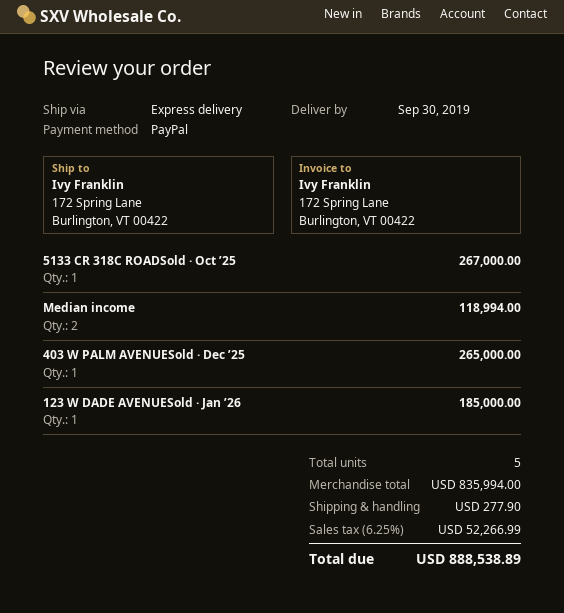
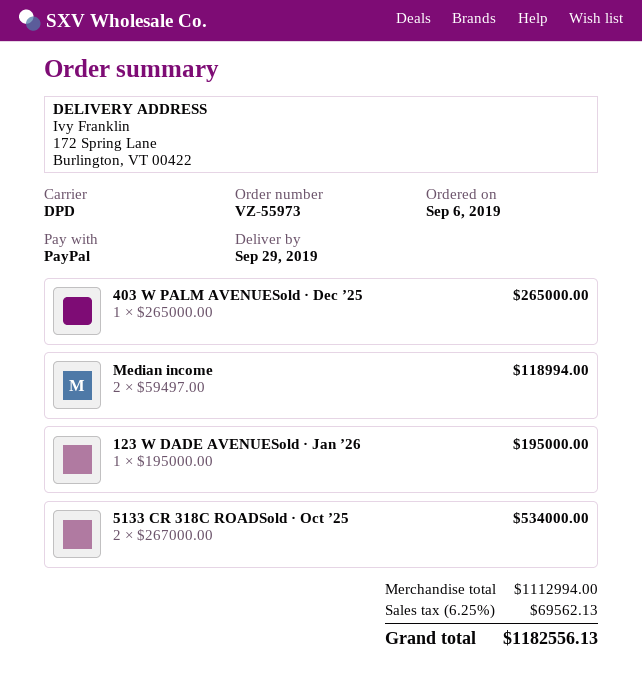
delivery date: 2019-09-30 -> 2019-09-29
shipping method: express -> DPD
5133 CR 318C ROADSold · Oct ’25: 1 for 267000.00 -> 2 for 534000.00
123 W DADE AVENUESold · Jan ’26: 1 for 185000.00 -> 1 for 195000.00
subtotal: 835994.00 -> 1112994.00
shipping: 277.90 -> none
tax: 6.25% = 52266.99 -> 6.25% = 69562.13
total: 888538.89 -> 1182556.13

